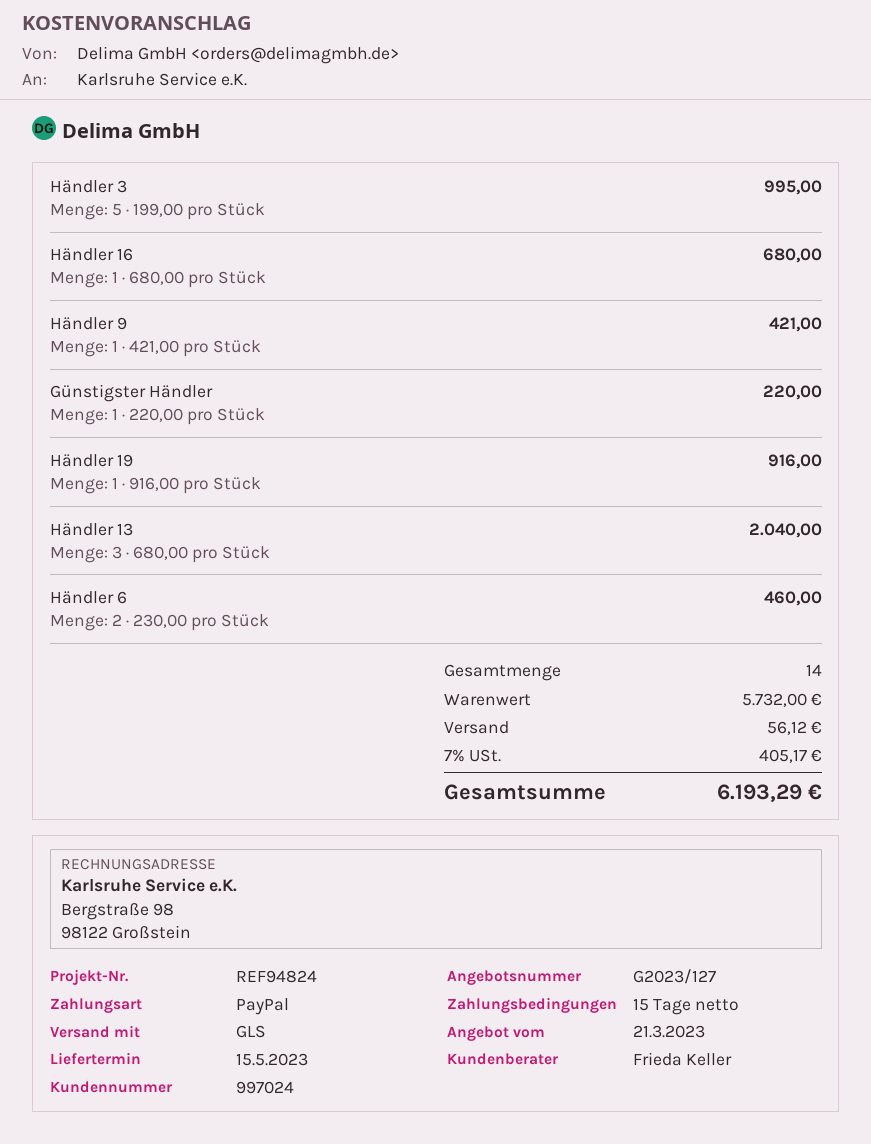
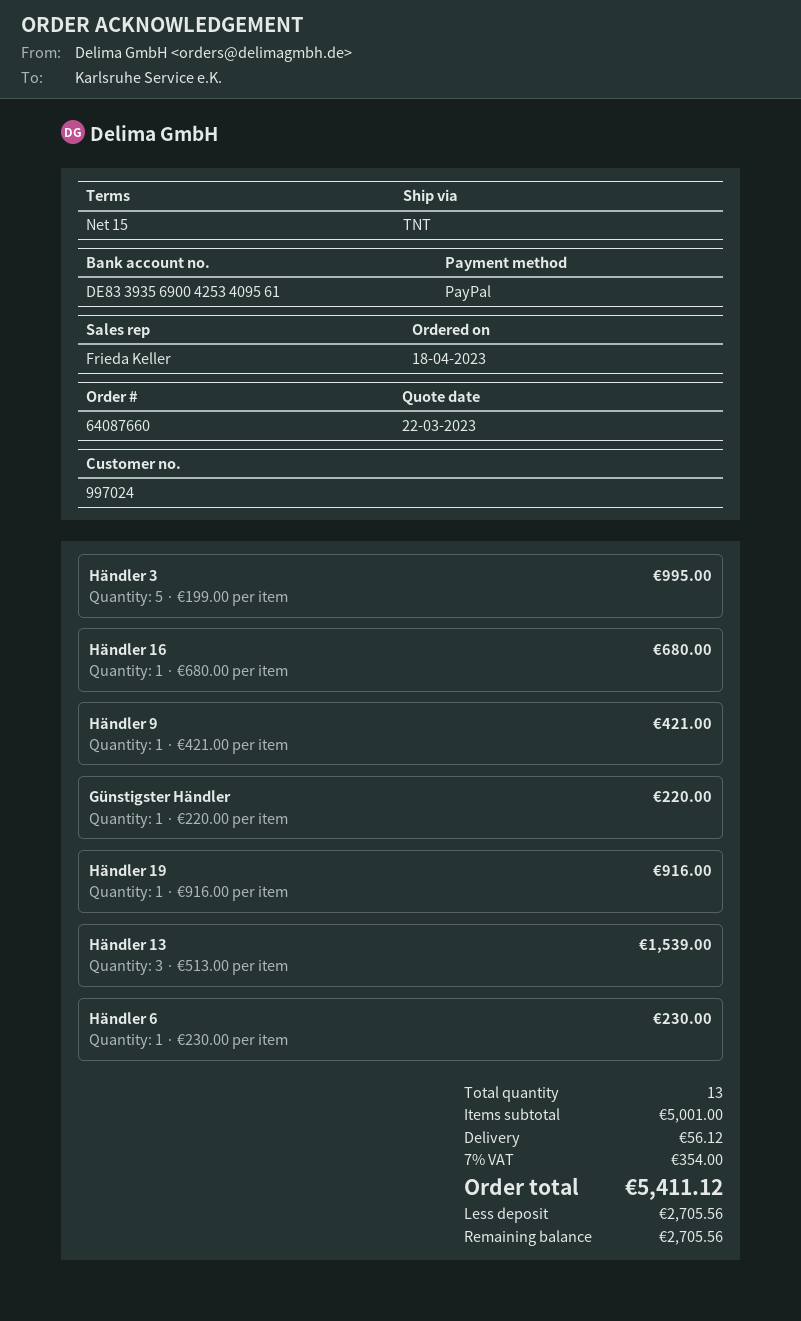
quote date: 2023-03-21 -> 2023-03-22
shipping method: GLS -> TNT
Händler 13: 3 x 680.00 = 2040.00 -> 3 x 513.00 = 1539.00
Händler 6: 2 x 230.00 = 460.00 -> 1 x 230.00 = 230.00
total quantity: 14 -> 13
subtotal: 5732.00 -> 5001.00
tax: 7% = 405.17 -> 7% = 354.00
total: 6193.29 -> 5411.12

